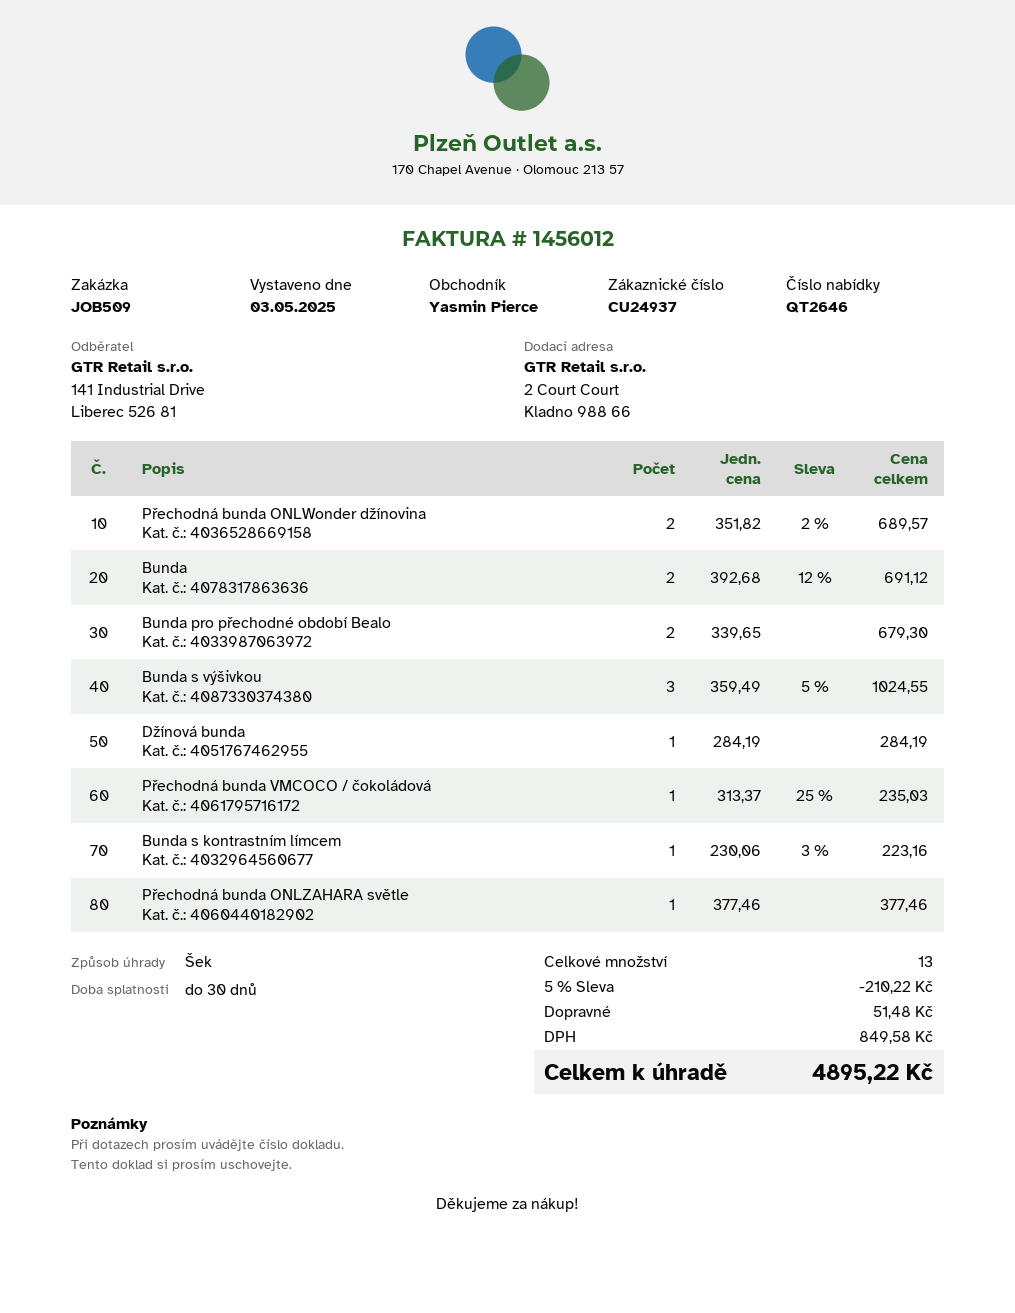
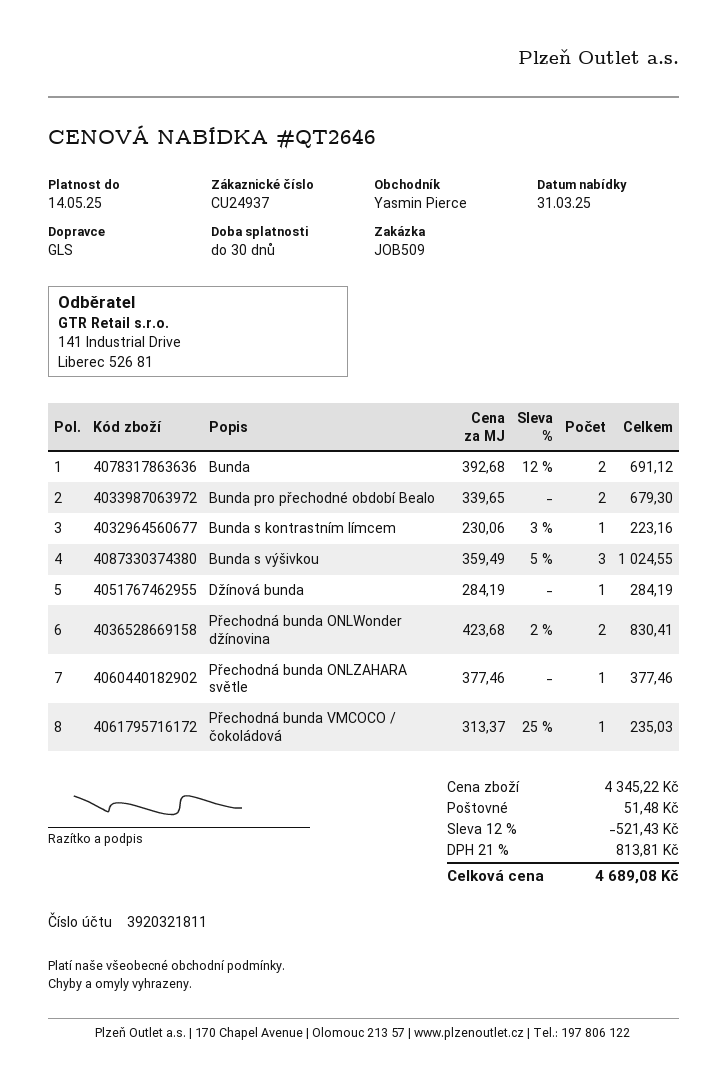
Přechodná bunda ONLWonder džínovina: 2 x 351.82 - 2% = 689.57 -> 2 x 423.68 - 2% = 830.41
discount: 5% = 210.22 -> 12% = 521.43
tax: 849.58 -> 813.81
total: 4895.22 -> 4689.08

